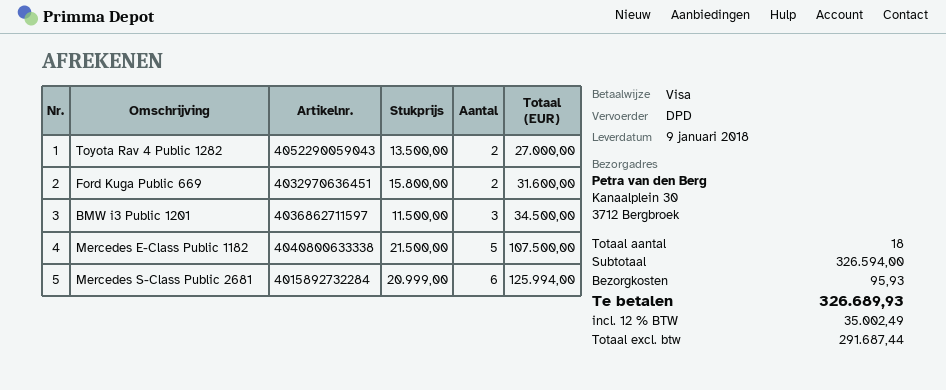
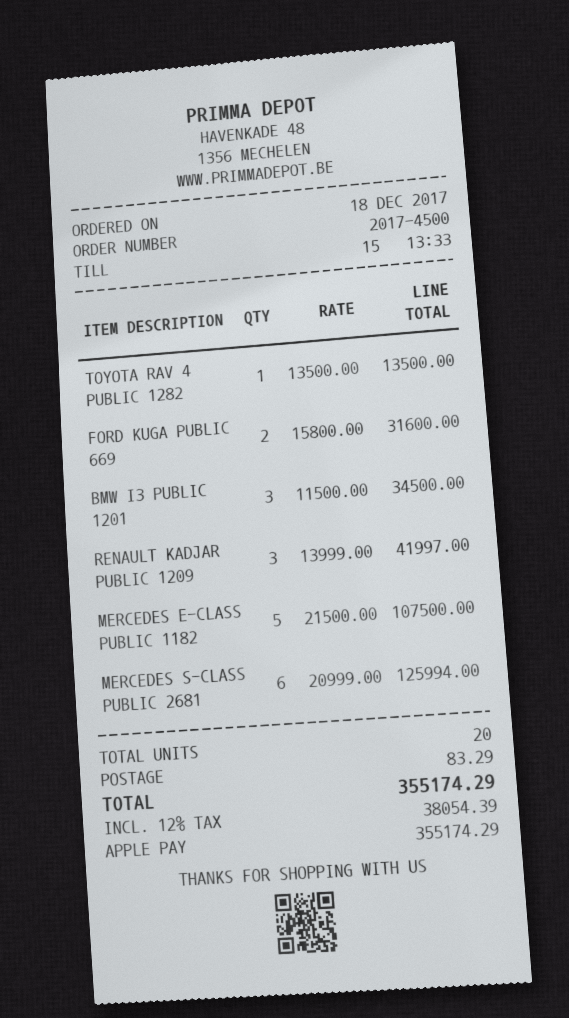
payment method: Visa -> Apple Pay
Toyota Rav 4 Public 1282: 2 x 13500.00 = 27000.00 -> 1 x 13500.00 = 13500.00
RENAULT KADJAR PUBLIC 1209: none -> 3 x 13999.00 = 41997.00
total quantity: 18 -> 20
shipping: 95.93 -> 83.29
tax: 12% = 35002.49 -> 12% = 38054.39
total: 326689.93 -> 355174.29

